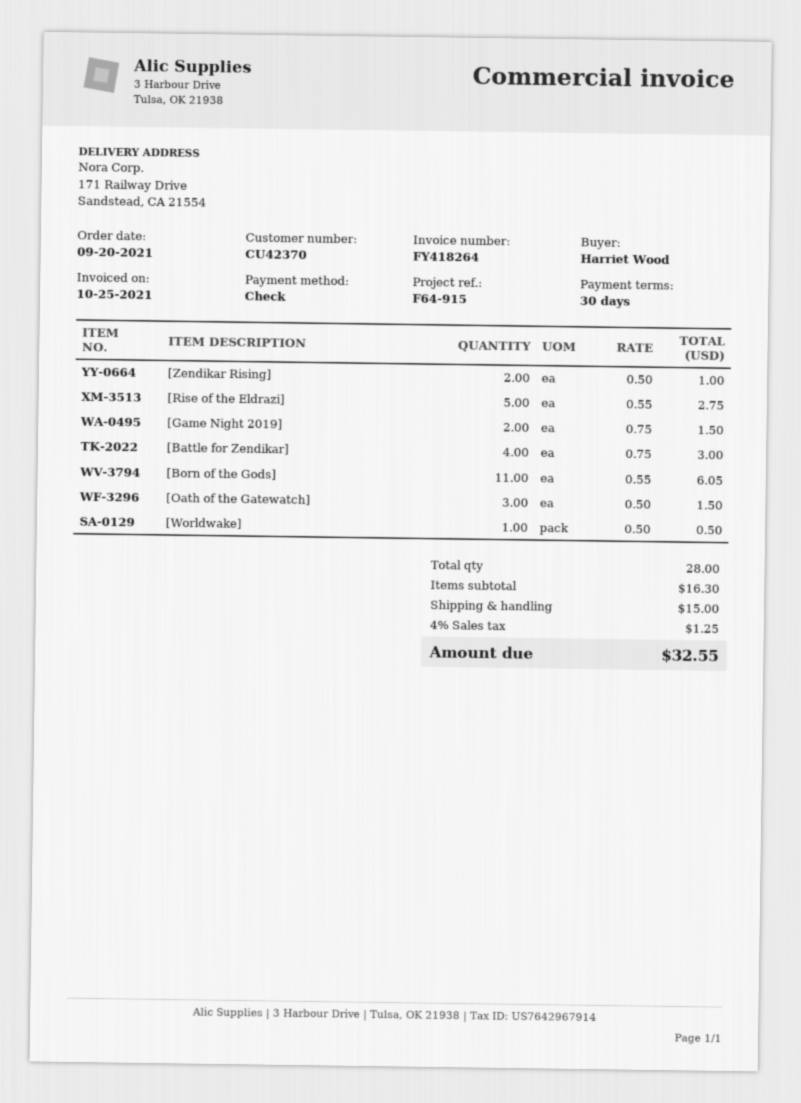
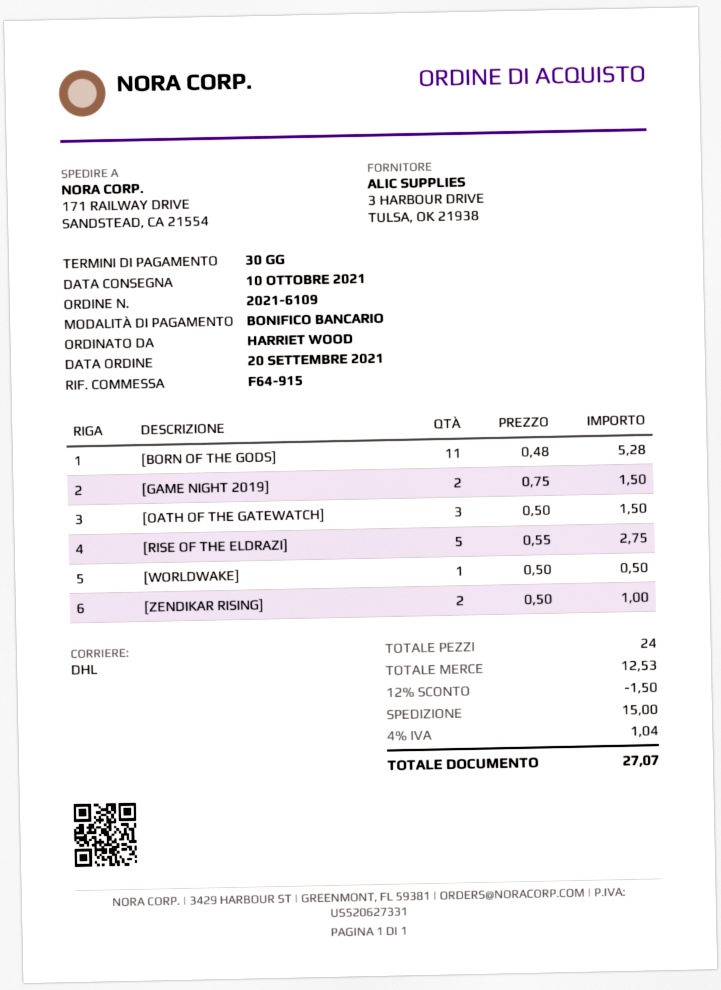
payment method: cheque -> bank transfer
[Battle for Zendikar]: 4 x 0.75 = 3.00 -> none
[Born of the Gods]: 11 x 0.55 = 6.05 -> 11 x 0.48 = 5.28
total quantity: 28 -> 24
subtotal: 16.30 -> 12.53
discount: none -> 12% = 1.50
tax: 4% = 1.25 -> 4% = 1.04
total: 32.55 -> 27.07

